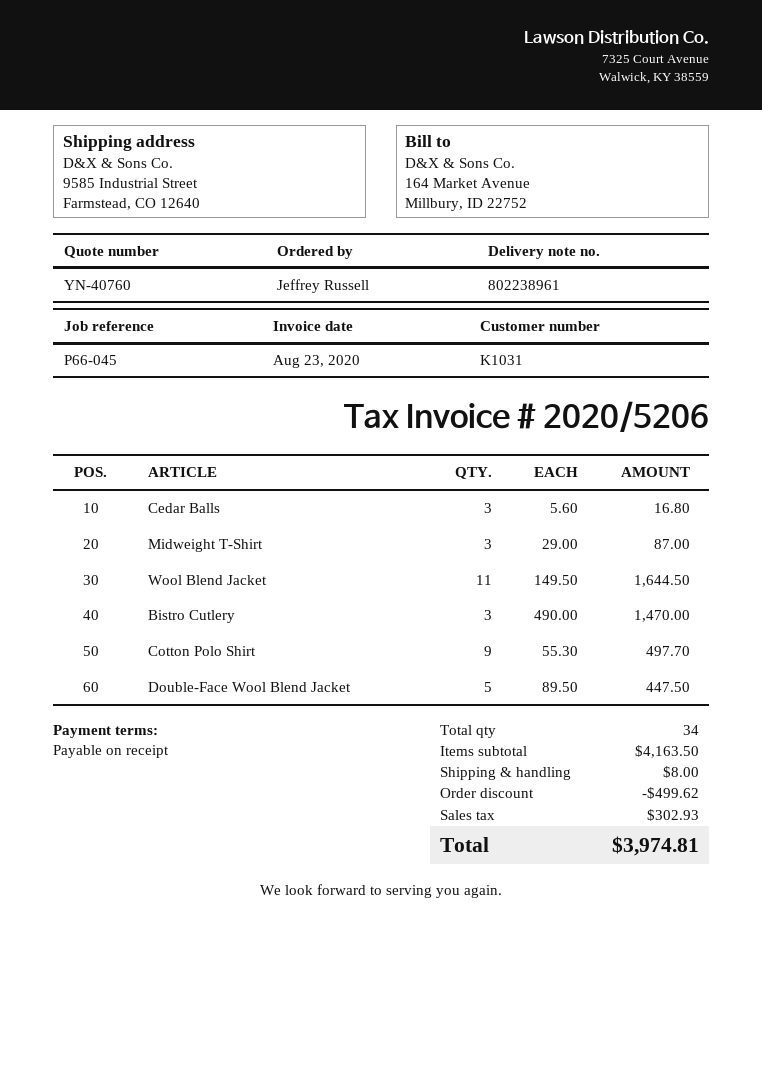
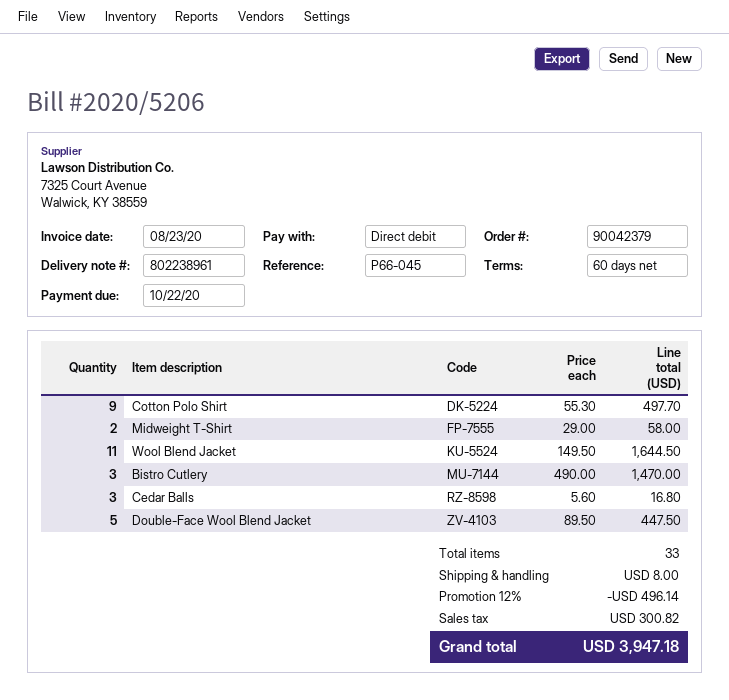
payment terms: on receipt -> 60 days
Midweight T-Shirt: 3 x 29.00 = 87.00 -> 2 x 29.00 = 58.00
total quantity: 34 -> 33
discount: 499.62 -> 496.14
tax: 302.93 -> 300.82
total: 3974.81 -> 3947.18

